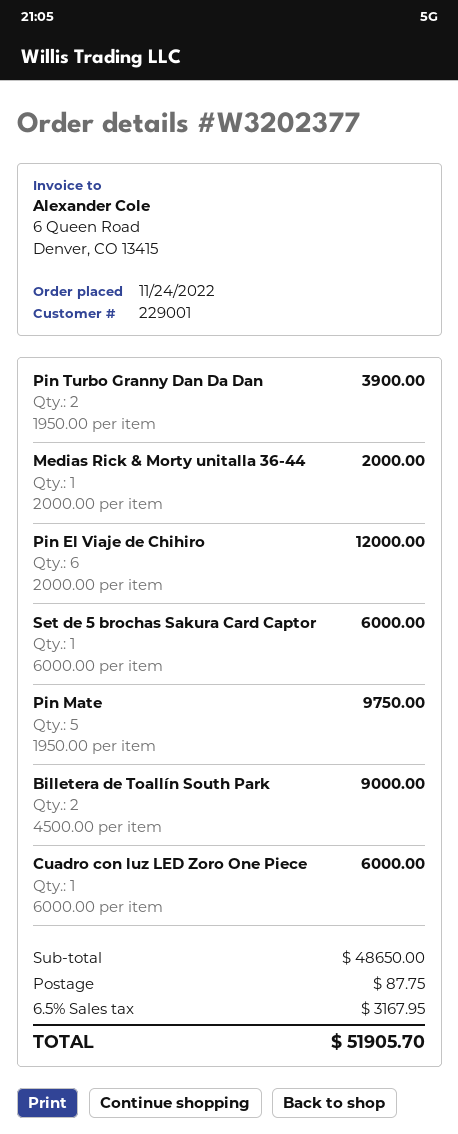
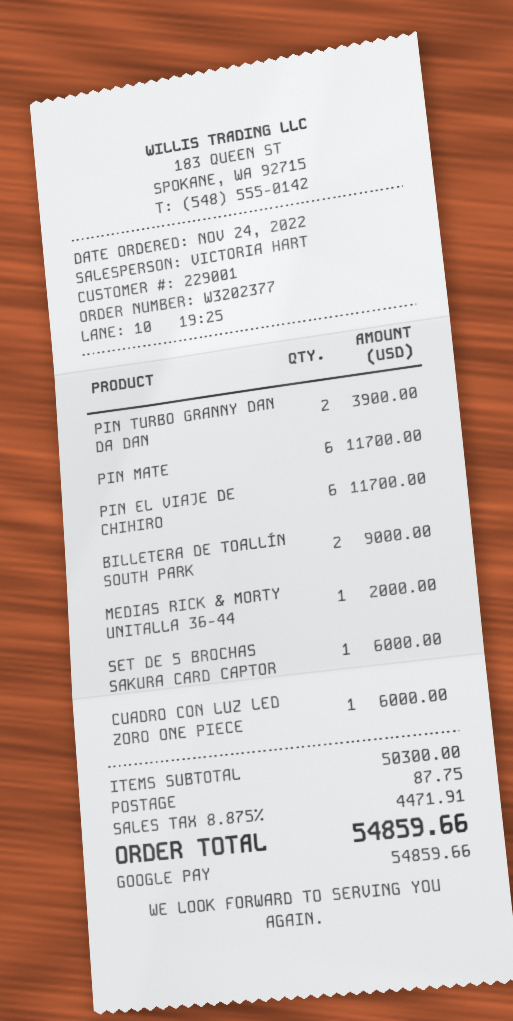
Pin El Viaje de Chihiro: 6 for 12000.00 -> 6 for 11700.00
Pin Mate: 5 for 9750.00 -> 6 for 11700.00
subtotal: 48650.00 -> 50300.00
tax: 6.5% = 3167.95 -> 8.875% = 4471.91
total: 51905.70 -> 54859.66

